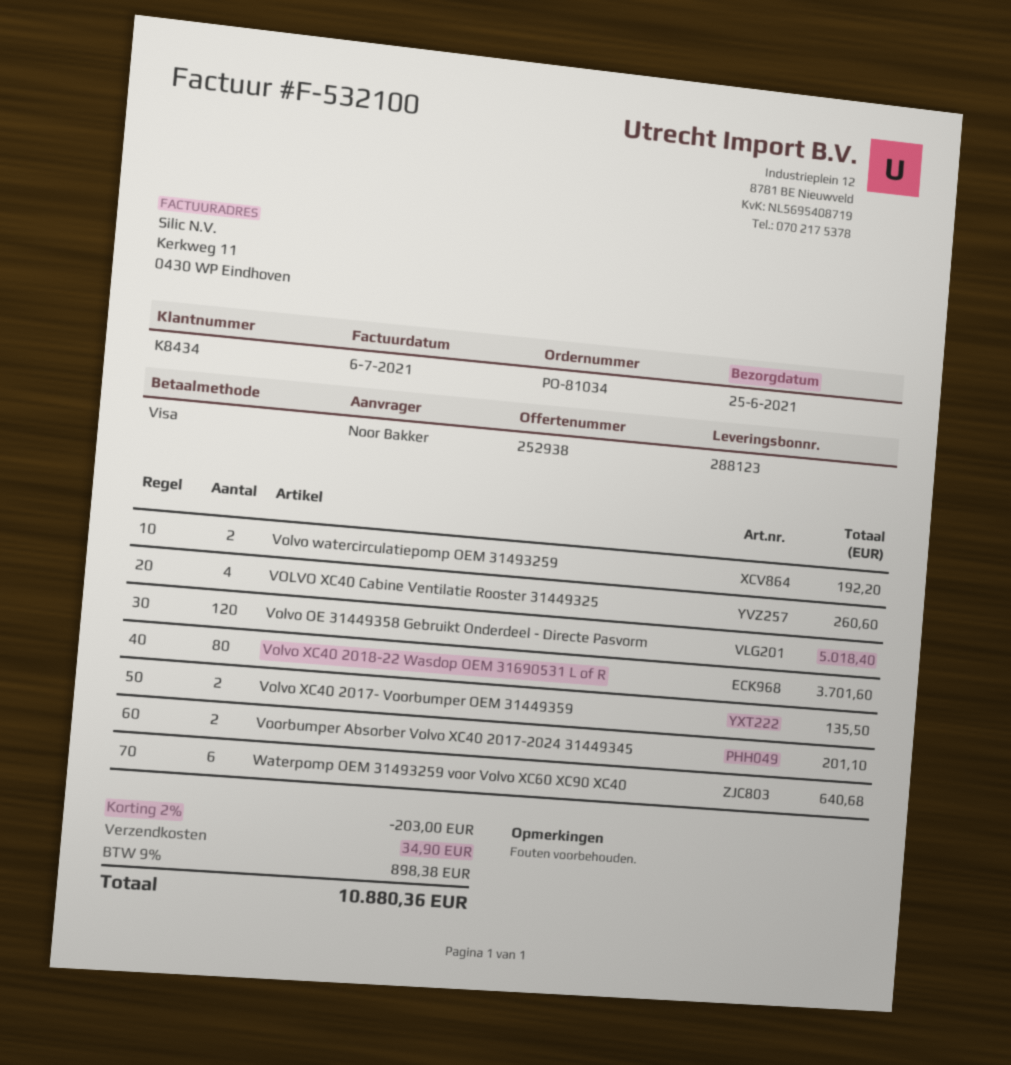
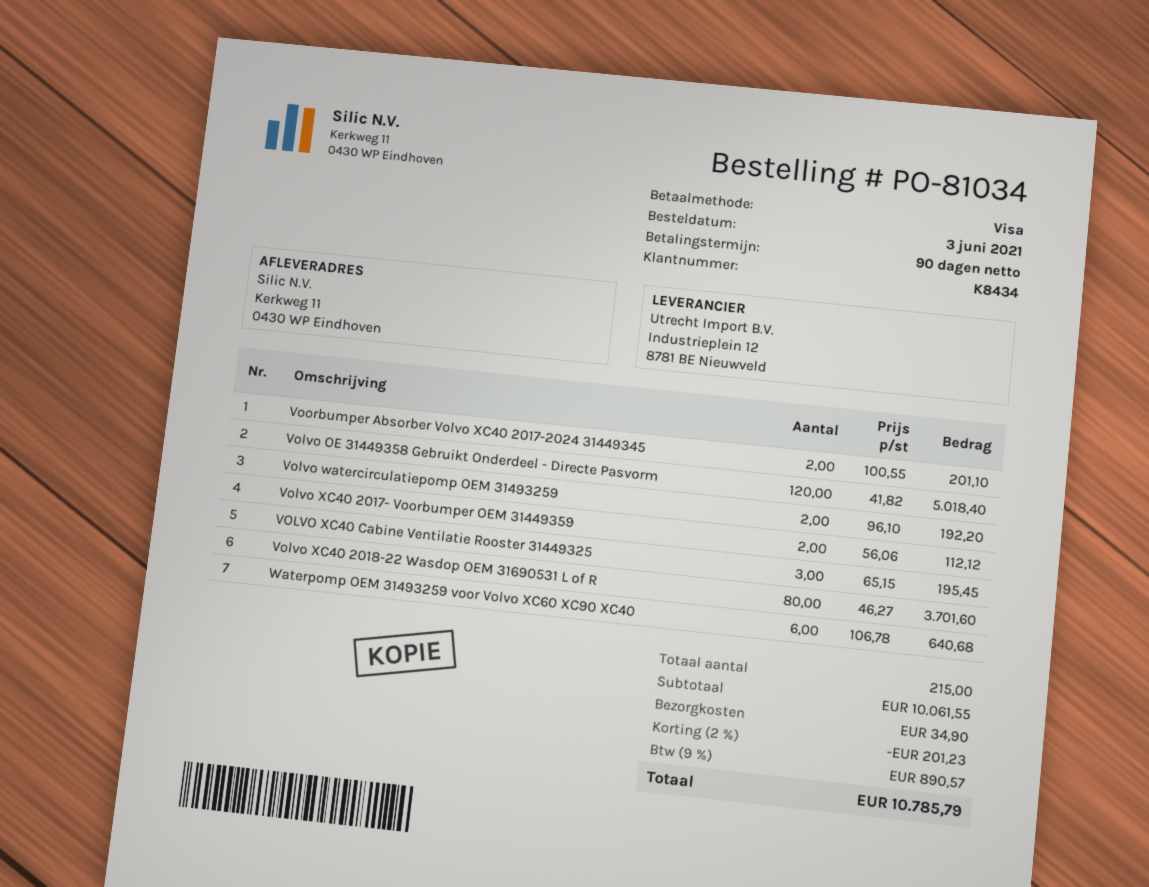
VOLVO XC40 Cabine Ventilatie Rooster 31449325: 4 for 260.60 -> 3 for 195.45
Volvo XC40 2017- Voorbumper OEM 31449359: 2 for 135.50 -> 2 for 112.12
discount: 2% = 203.00 -> 2% = 201.23
tax: 9% = 898.38 -> 9% = 890.57
total: 10880.36 -> 10785.79

